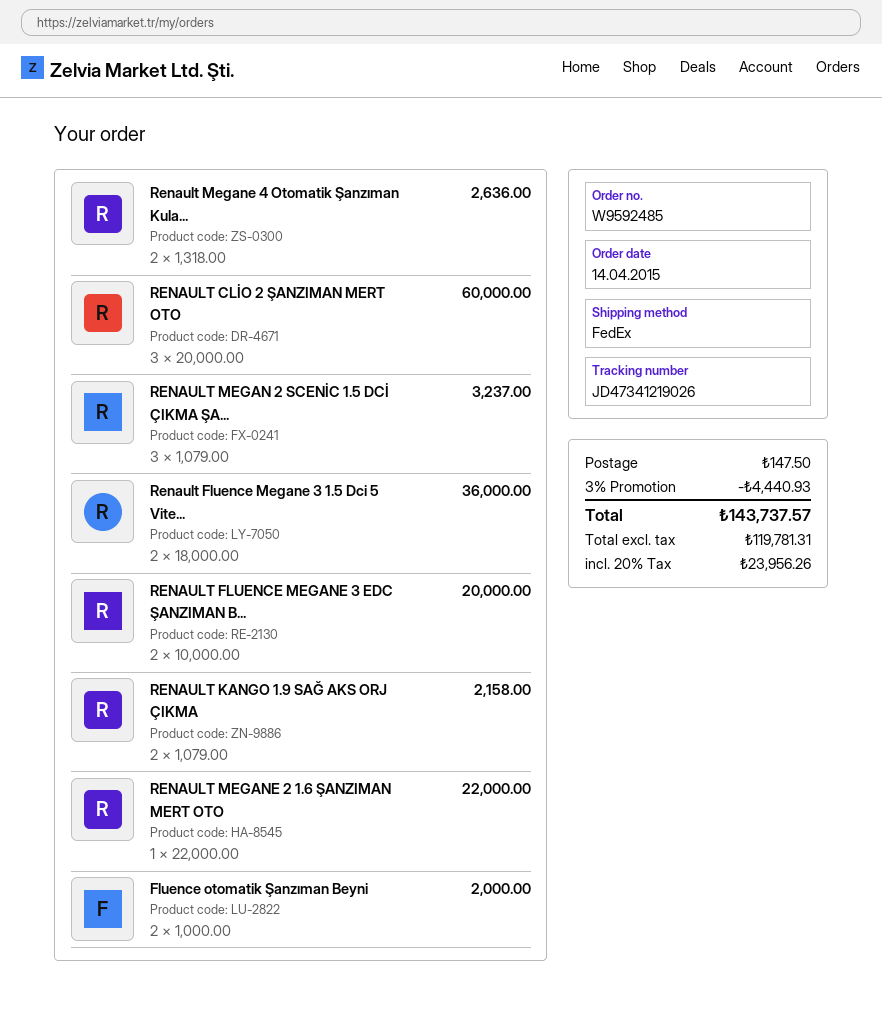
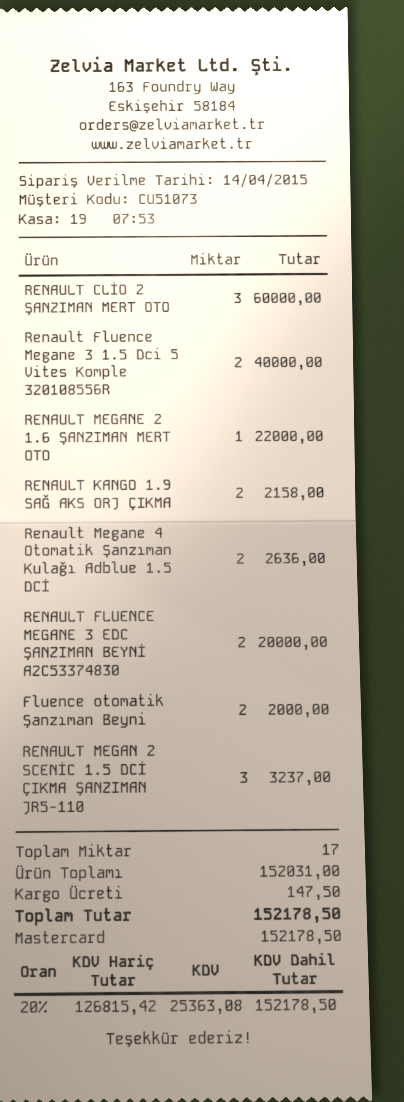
Renault Fluence Megane 3 1.5 Dci 5 Vite...: 2 for 36000.00 -> 2 for 40000.00
discount: 3% = 4440.93 -> none
net: 119781.31 -> 126815.42
tax: 20% = 23956.26 -> 20% = 25363.08
total: 143737.57 -> 152178.50

